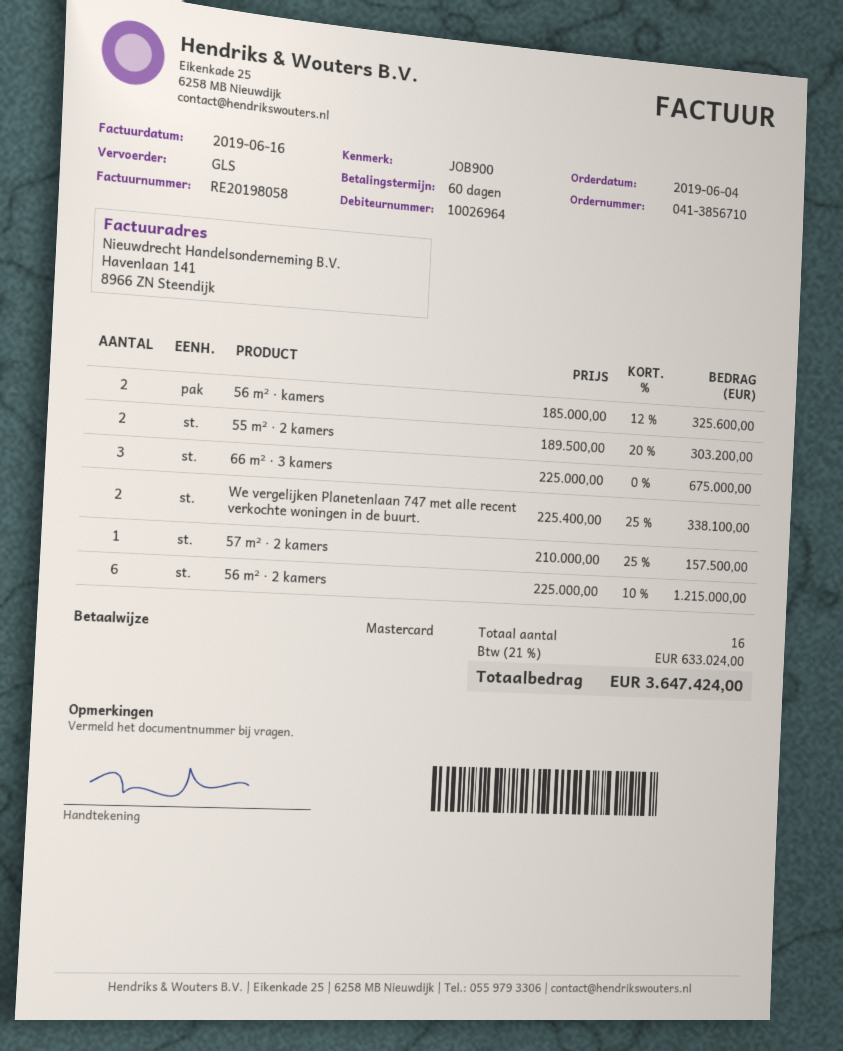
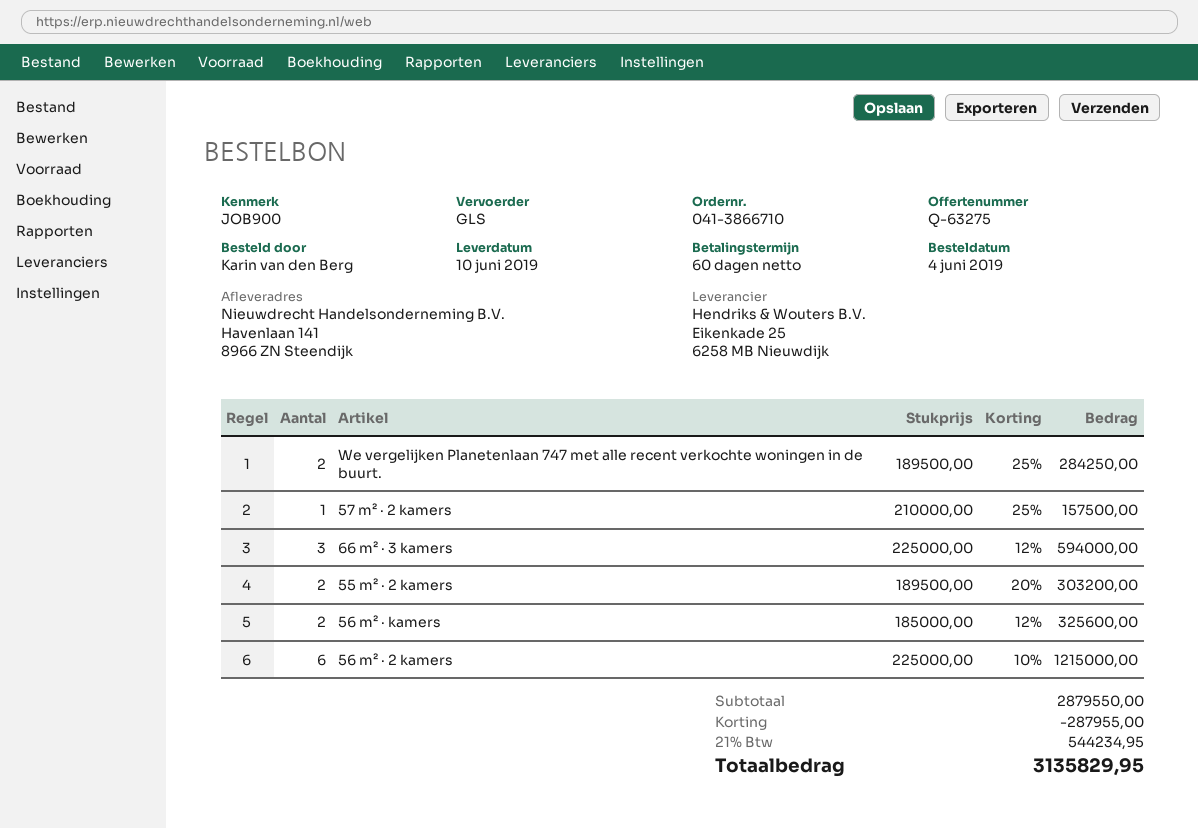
order number: 041-3856710 -> 041-3866710
66 m² · 3 kamers: 3 x 225000.00 = 675000.00 -> 3 x 225000.00 - 12% = 594000.00
We vergelijken Planetenlaan 747 met alle recent verkochte woningen in de buurt.: 2 x 225400.00 - 25% = 338100.00 -> 2 x 189500.00 - 25% = 284250.00
discount: none -> 287955.00
tax: 21% = 633024.00 -> 21% = 544234.95
total: 3647424.00 -> 3135829.95

